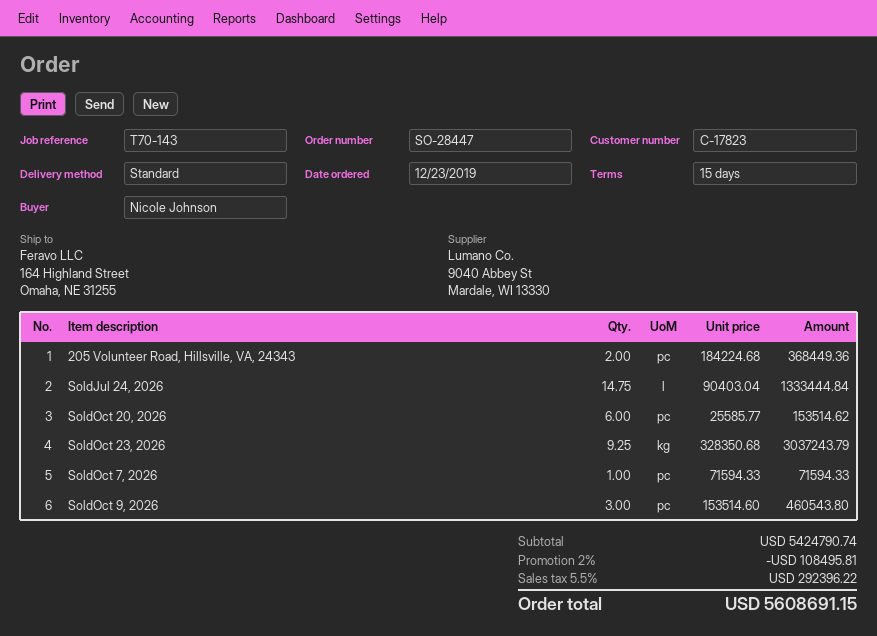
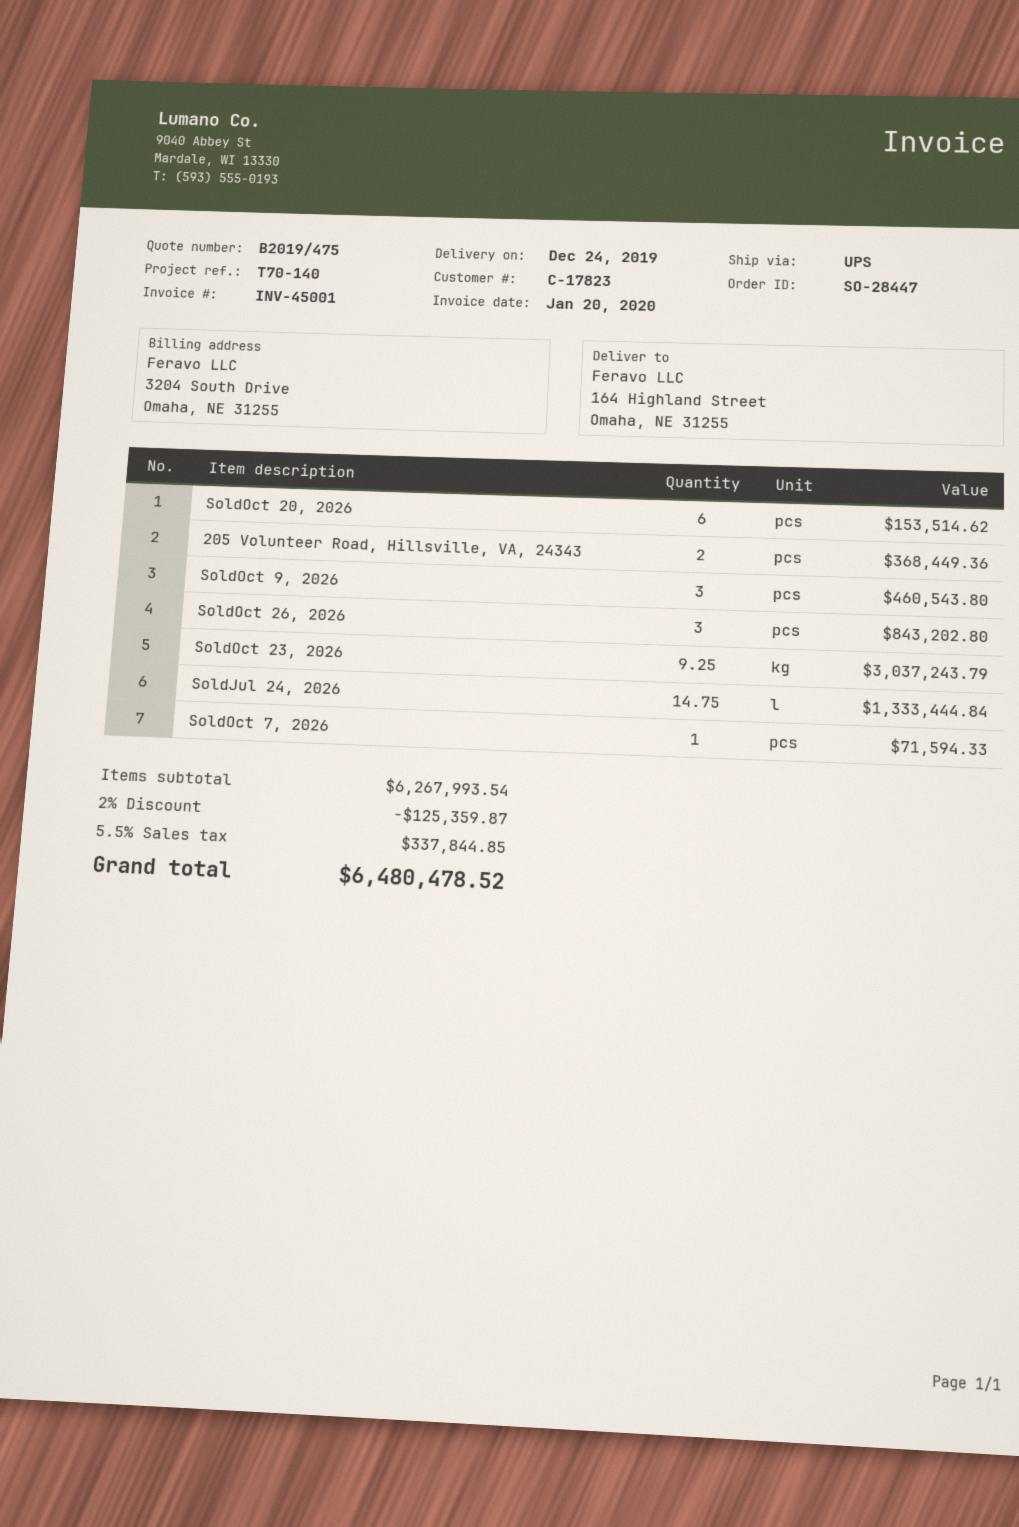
reference: T70-143 -> T70-140
shipping method: standard -> UPS
SoldOct 26, 2026: none -> 3 for 843202.80
subtotal: 5424790.74 -> 6267993.54
discount: 2% = 108495.81 -> 2% = 125359.87
tax: 5.5% = 292396.22 -> 5.5% = 337844.85
total: 5608691.15 -> 6480478.52

